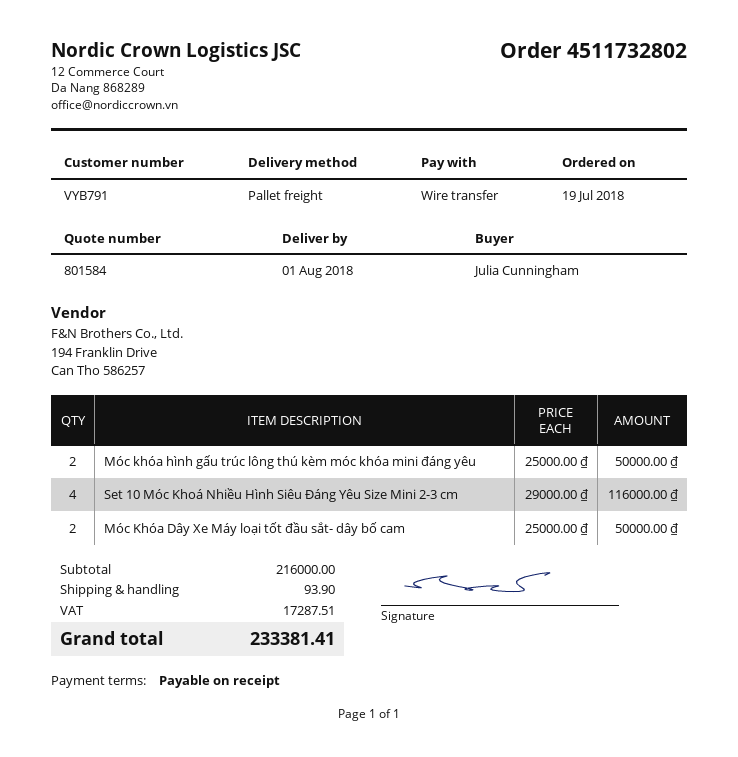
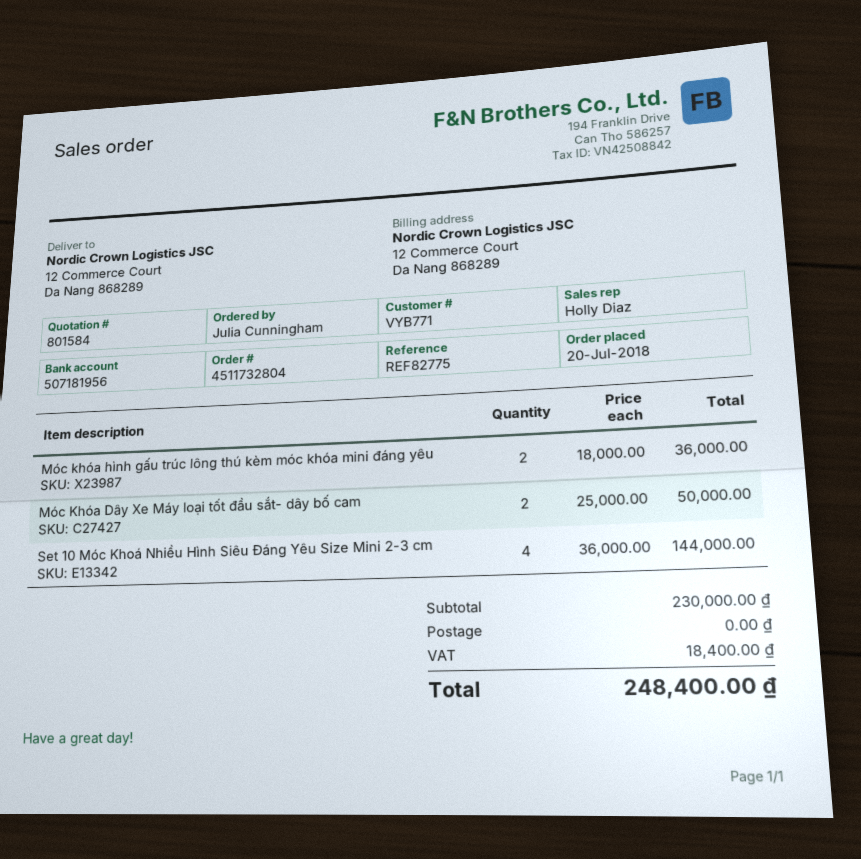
order number: 4511732802 -> 4511732804
order date: 2018-07-19 -> 2018-07-20
customer number: VYB791 -> VYB771
Móc khóa hình gấu trúc lông thú kèm móc khóa mini đáng yêu: 2 x 25000.00 = 50000.00 -> 2 x 18000.00 = 36000.00
Set 10 Móc Khoá Nhiều Hình Siêu Đáng Yêu Size Mini 2-3 cm: 4 x 29000.00 = 116000.00 -> 4 x 36000.00 = 144000.00
subtotal: 216000.00 -> 230000.00
shipping: 93.90 -> 0.00
tax: 17287.51 -> 18400.00
total: 233381.41 -> 248400.00

